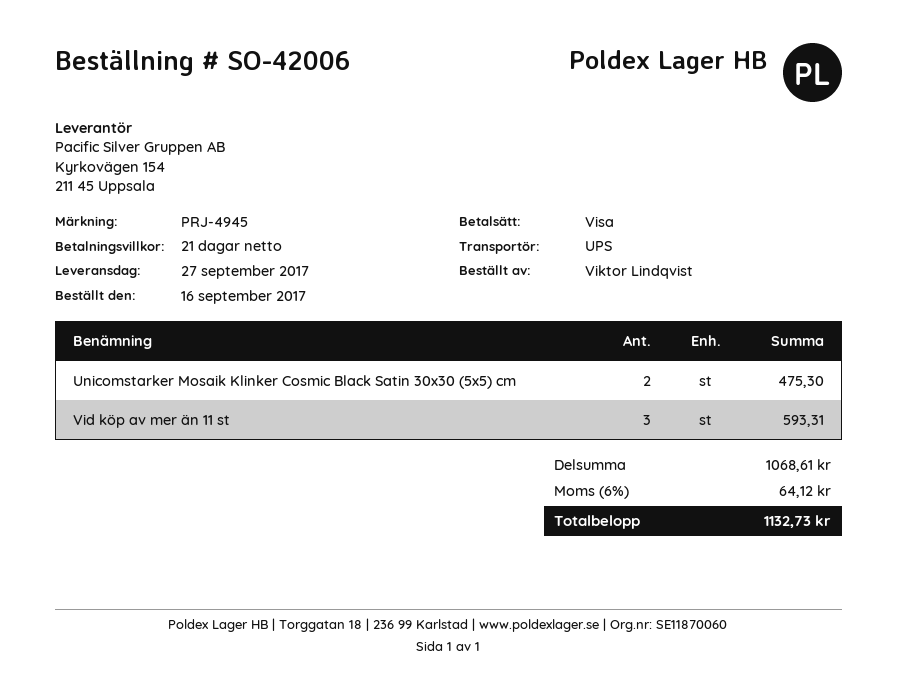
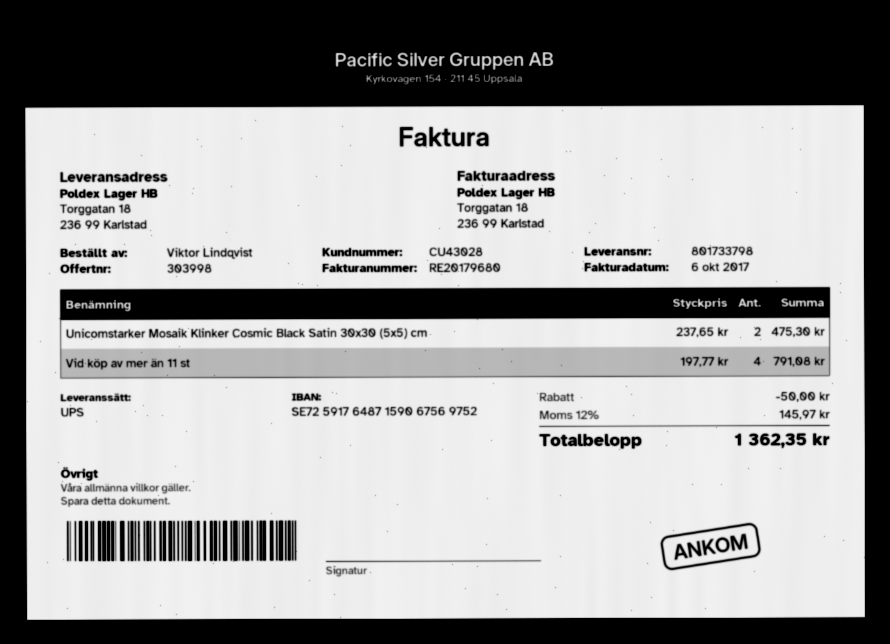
Vid köp av mer än 11 st: 3 for 593.31 -> 4 for 791.08
discount: none -> 50.00
tax: 6% = 64.12 -> 12% = 145.97
total: 1132.73 -> 1362.35

